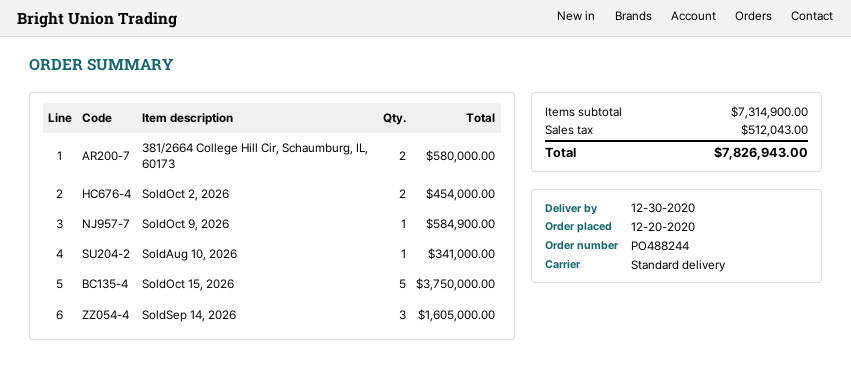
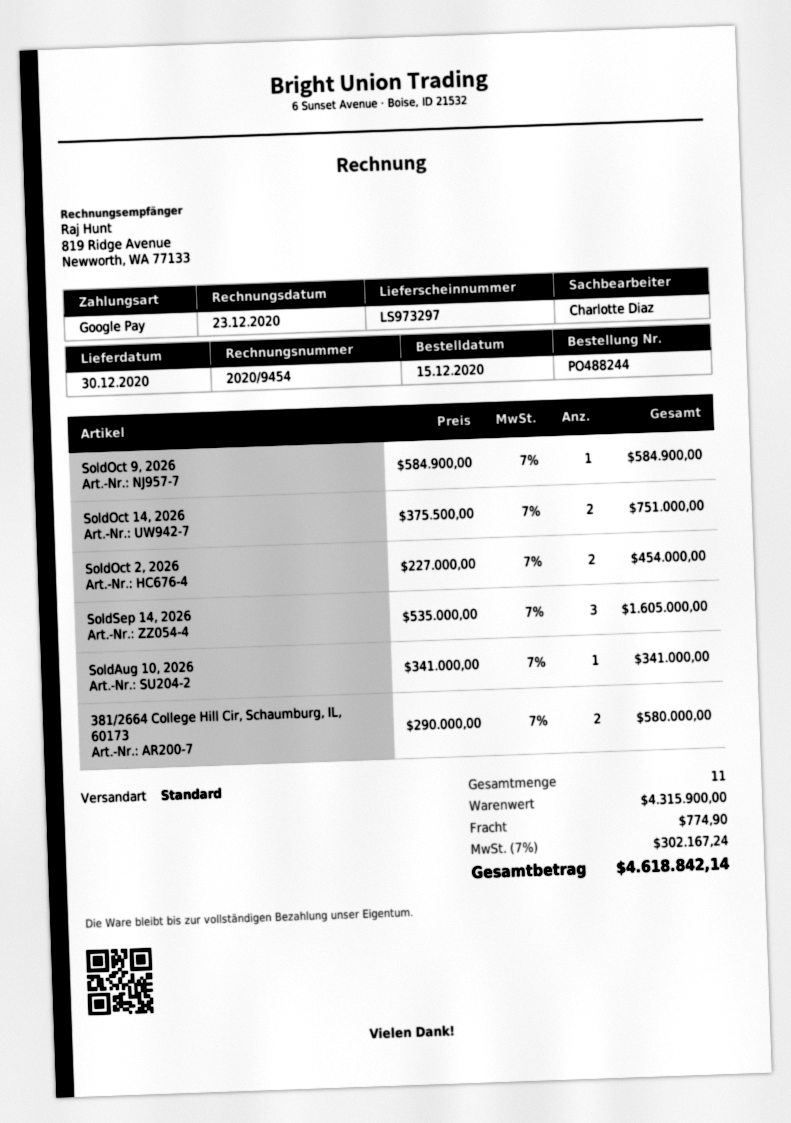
order date: 2020-12-20 -> 2020-12-15
SoldOct 15, 2026: 5 for 3750000.00 -> none
SoldOct 14, 2026: none -> 2 for 751000.00
subtotal: 7314900.00 -> 4315900.00
shipping: none -> 774.90
tax: 512043.00 -> 302167.24
total: 7826943.00 -> 4618842.14

